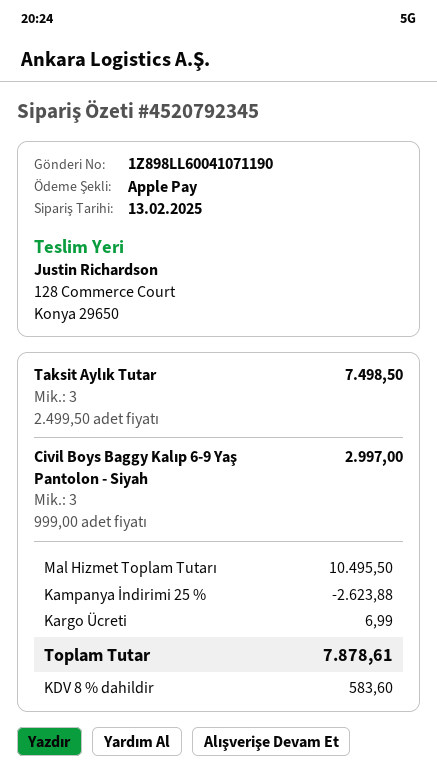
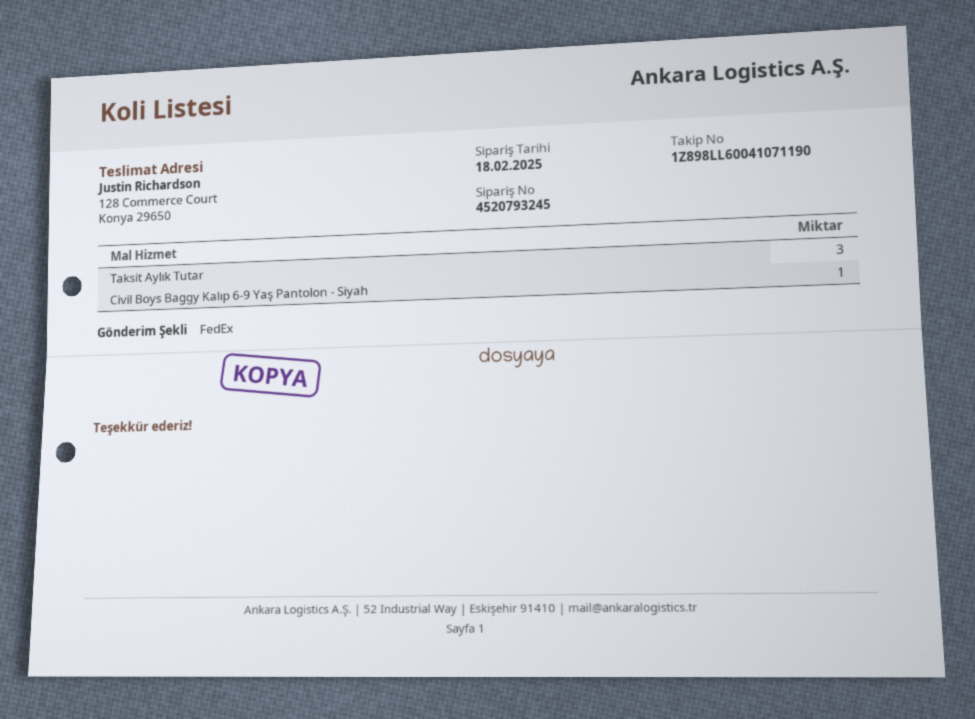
order number: 4520792345 -> 4520793245
order date: 2025-02-13 -> 2025-02-18
Civil Boys Baggy Kalıp 6-9 Yaş Pantolon - Siyah: 3 -> 1

